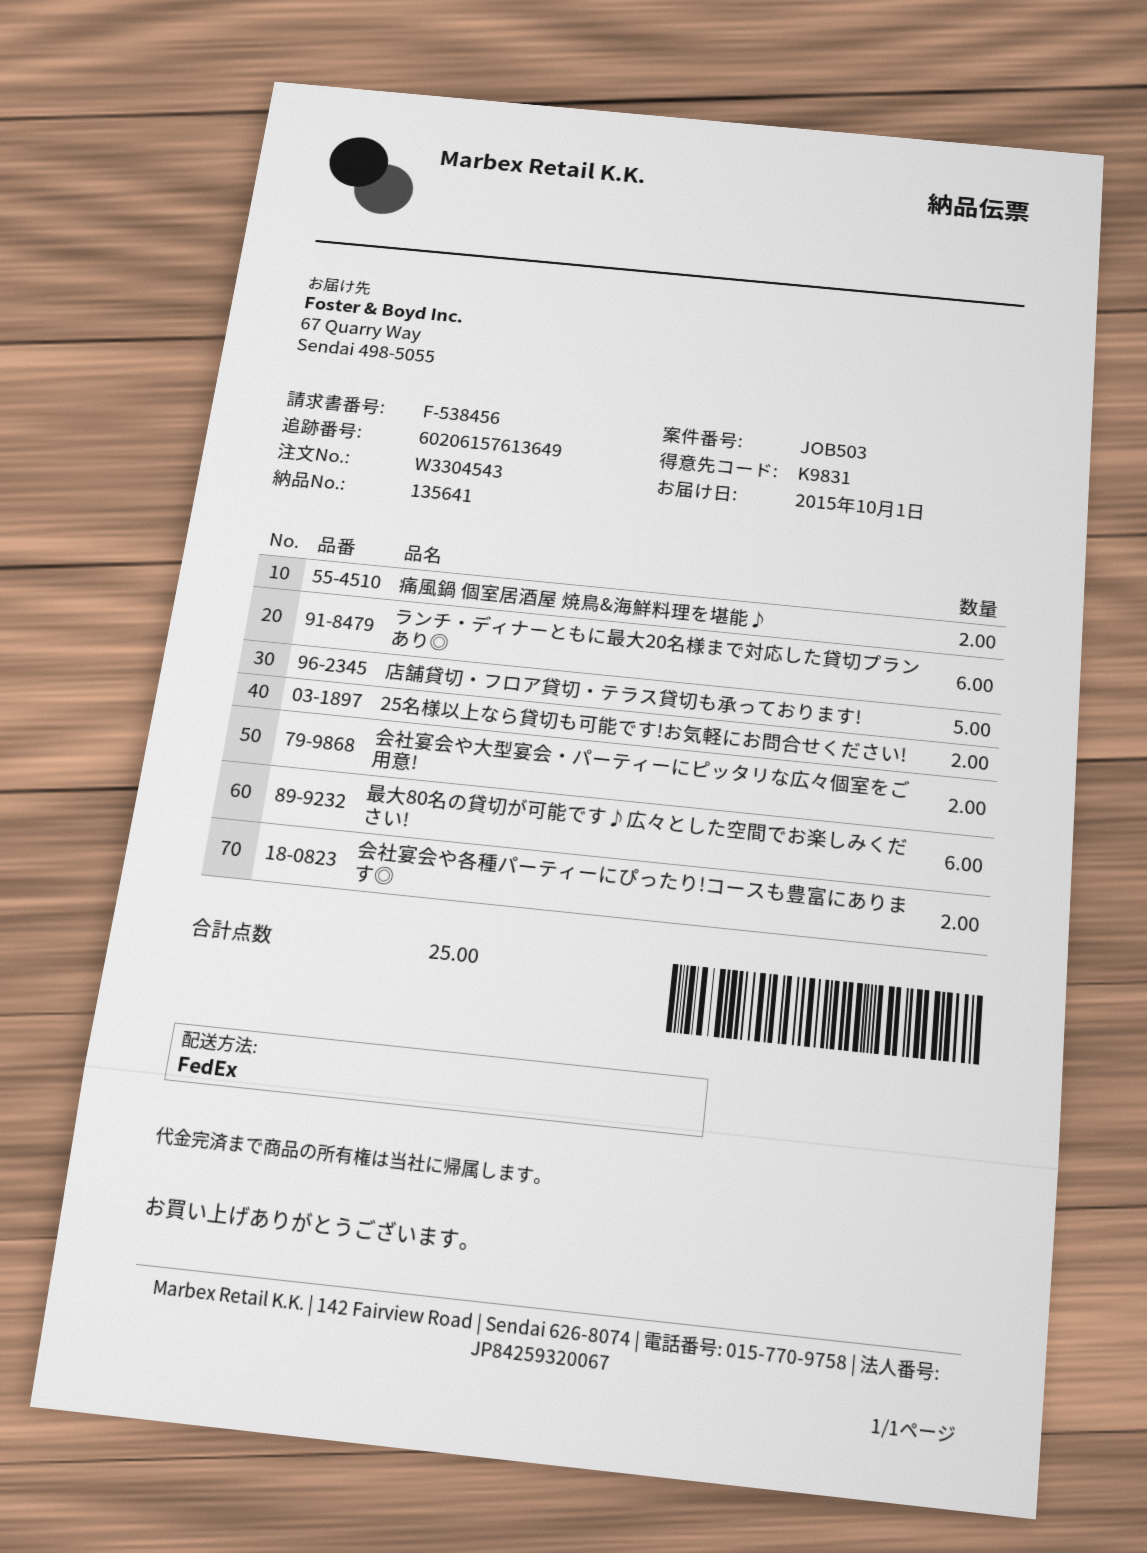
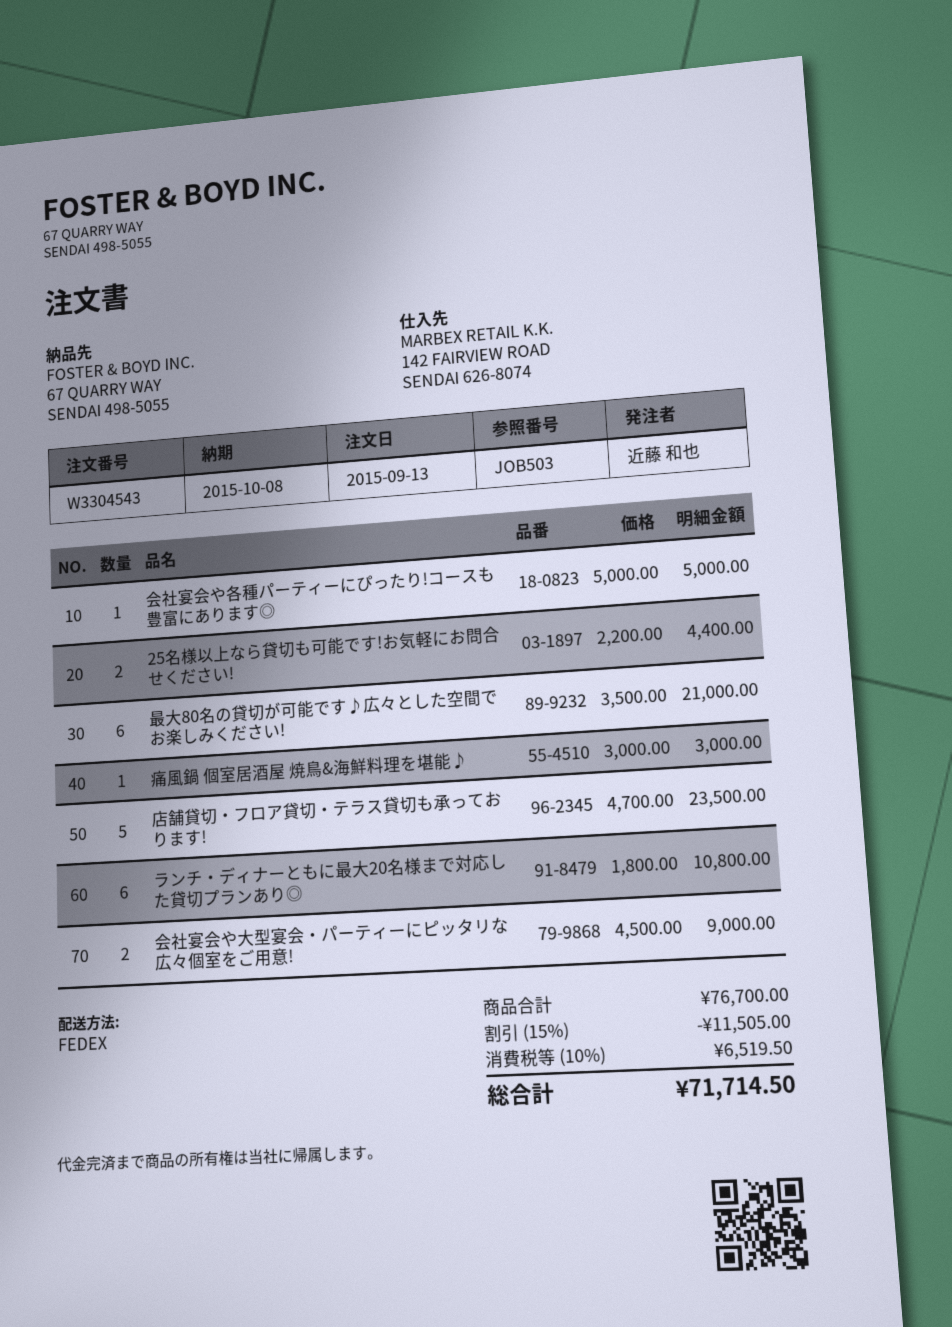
delivery date: 2015-10-01 -> 2015-10-08
痛風鍋 個室居酒屋 焼鳥&海鮮料理を堪能♪: 2 -> 1
会社宴会や各種パーティーにぴったり!コースも豊富にあります◎: 2 -> 1

